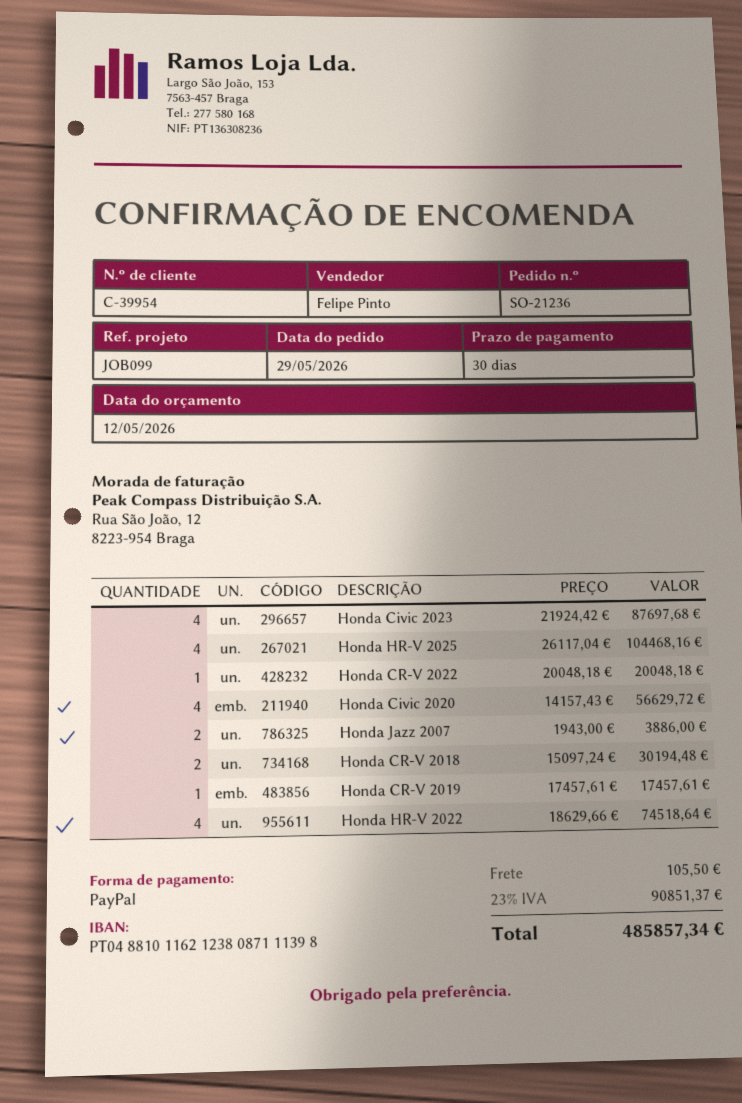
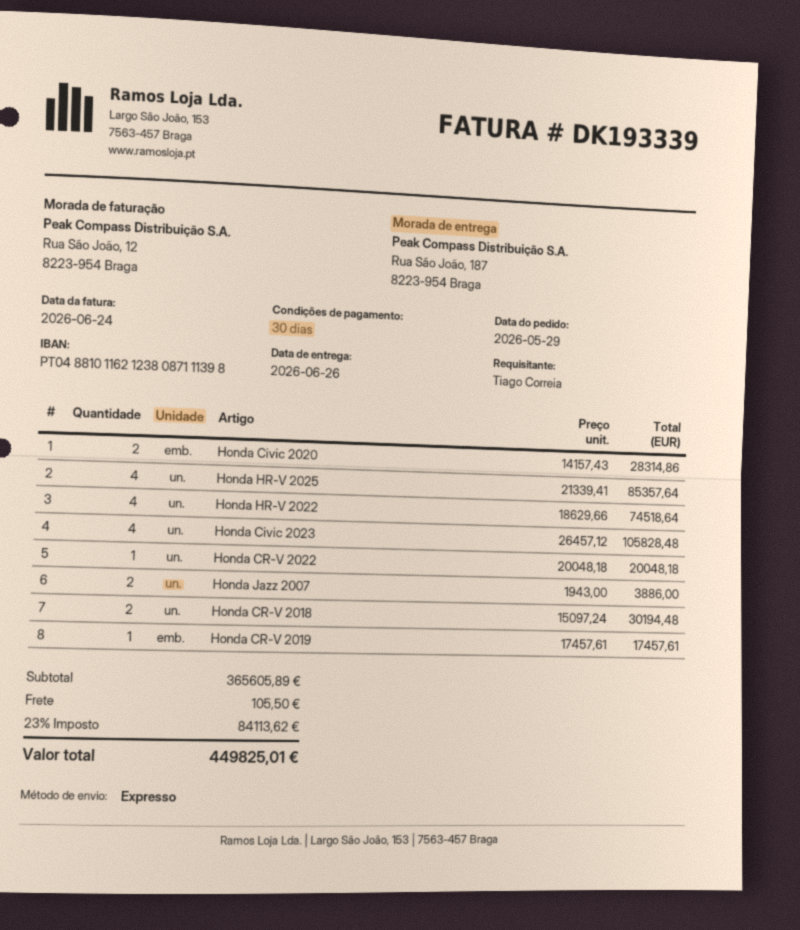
Honda Civic 2023: 4 x 21924.42 = 87697.68 -> 4 x 26457.12 = 105828.48
Honda HR-V 2025: 4 x 26117.04 = 104468.16 -> 4 x 21339.41 = 85357.64
Honda Civic 2020: 4 x 14157.43 = 56629.72 -> 2 x 14157.43 = 28314.86
tax: 23% = 90851.37 -> 23% = 84113.62
total: 485857.34 -> 449825.01

